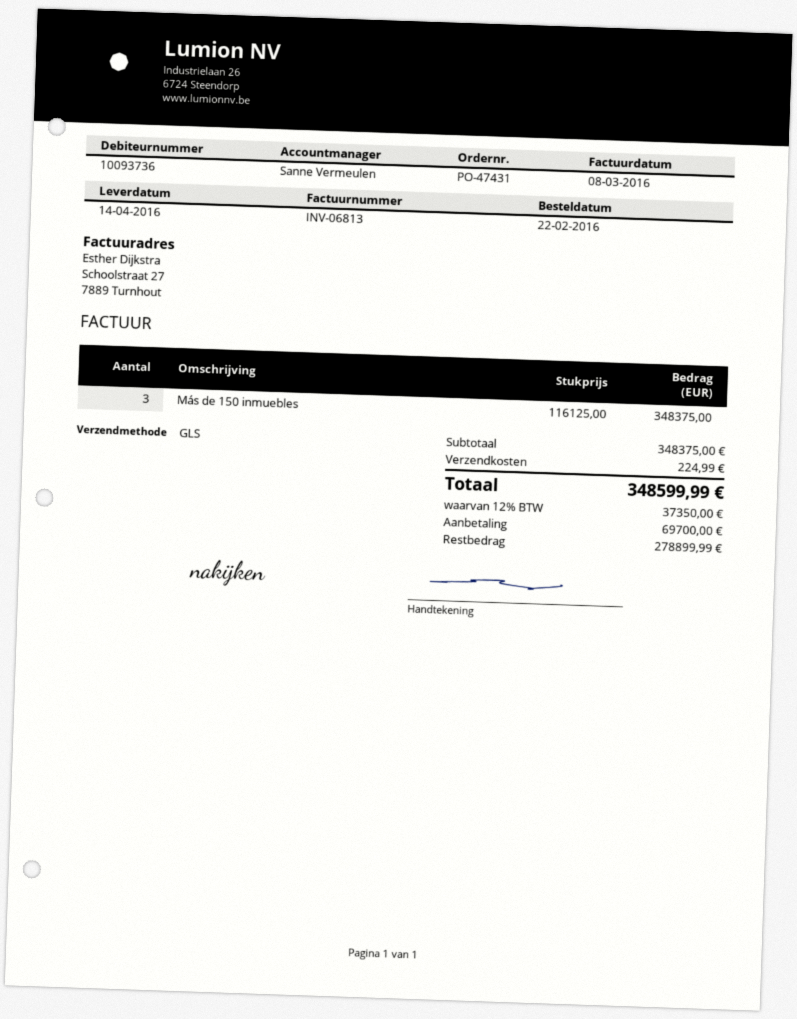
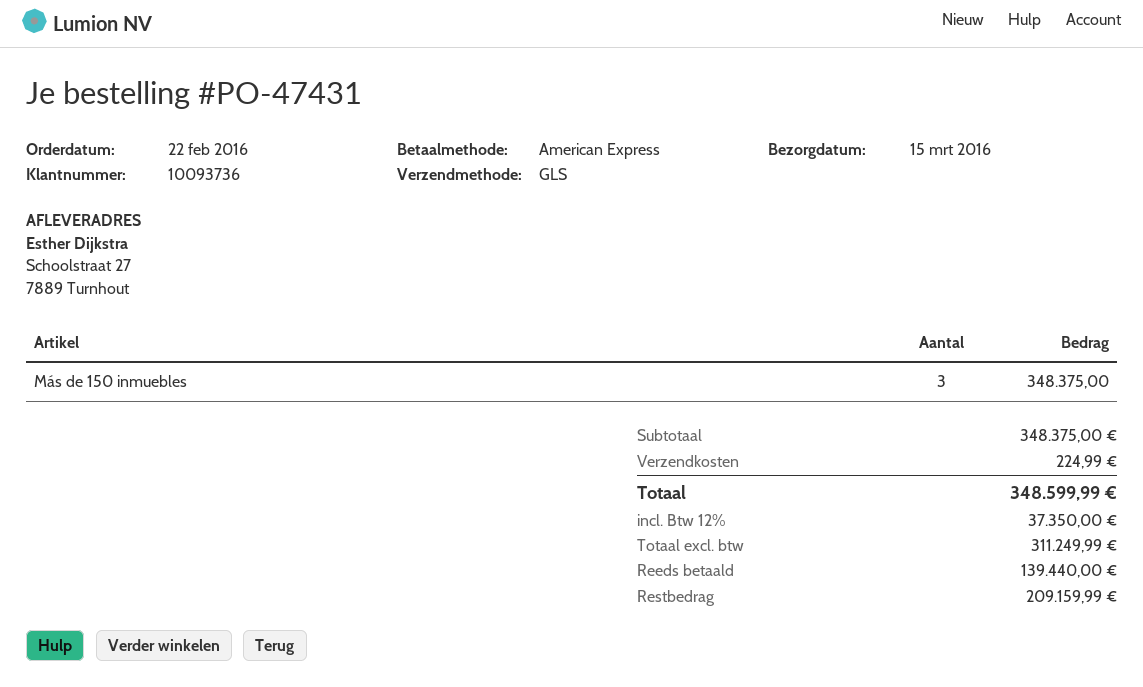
delivery date: 2016-04-14 -> 2016-03-15
deposit: 69700.00 -> 139440.00
balance: 278899.99 -> 209159.99

